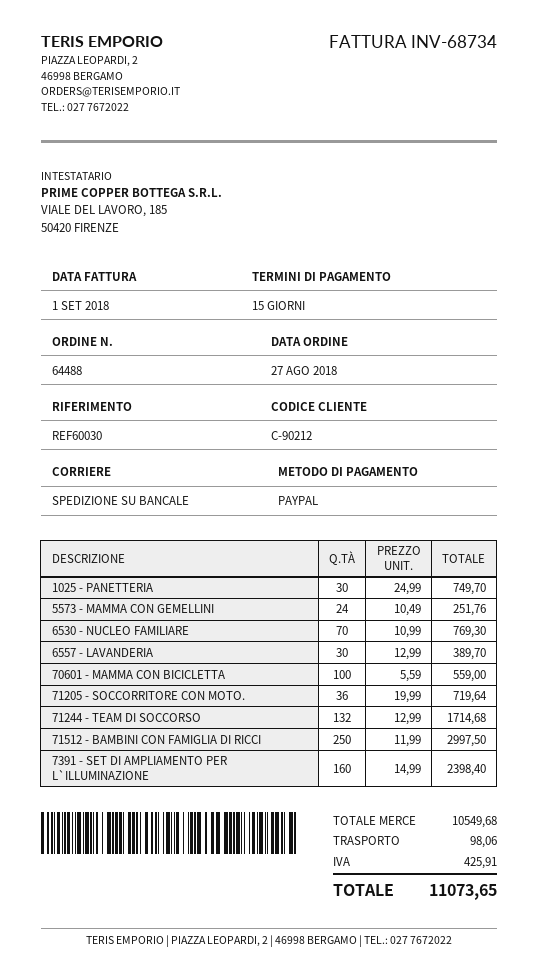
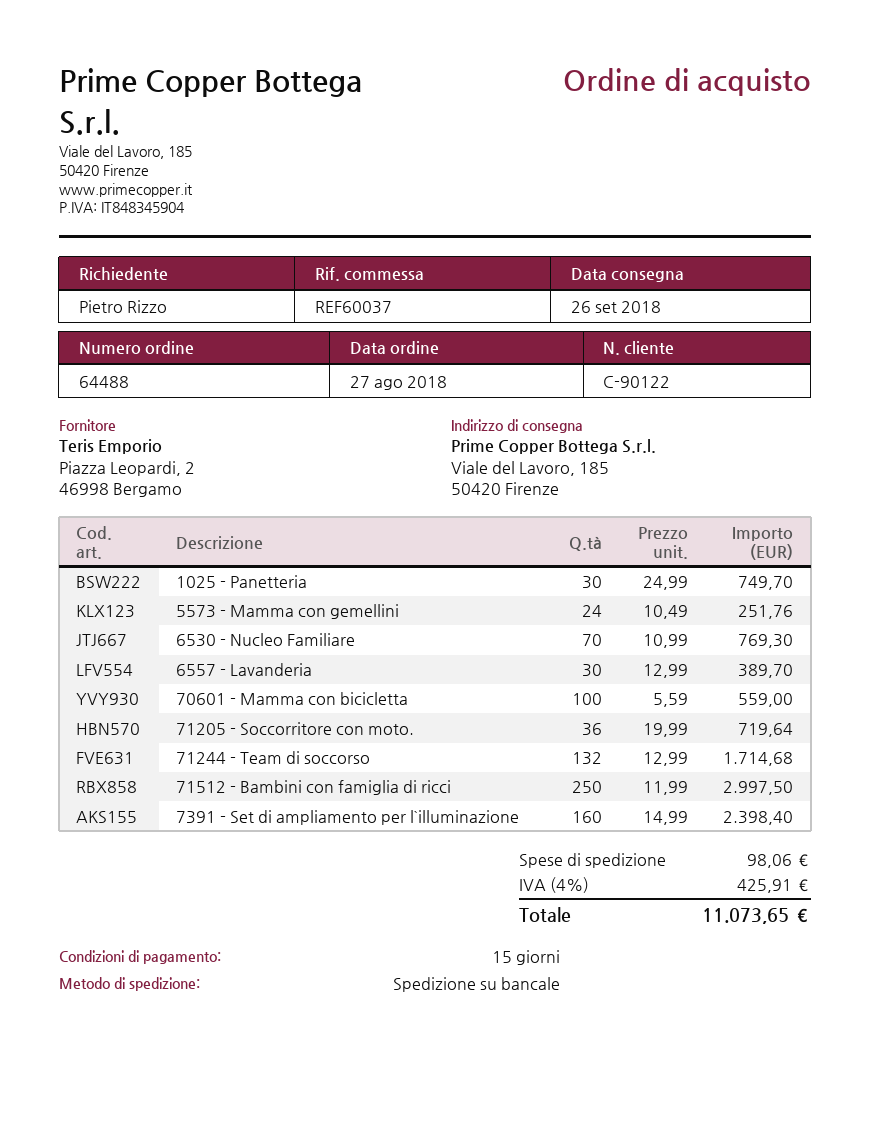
customer number: C-90212 -> C-90122
reference: REF60030 -> REF60037

